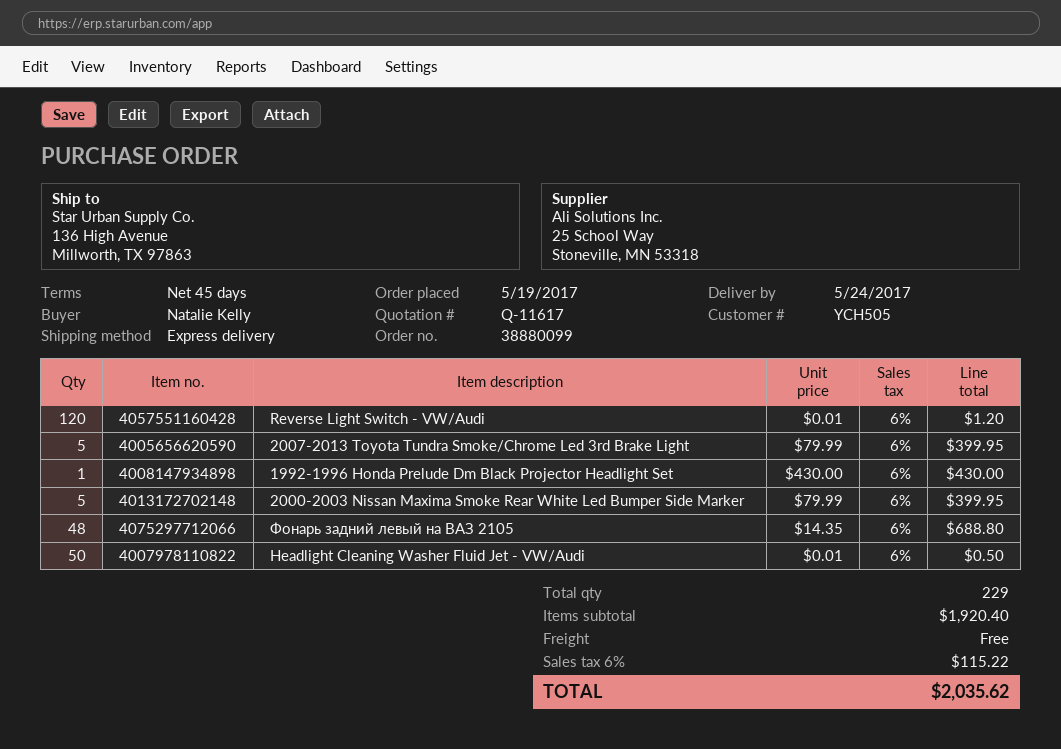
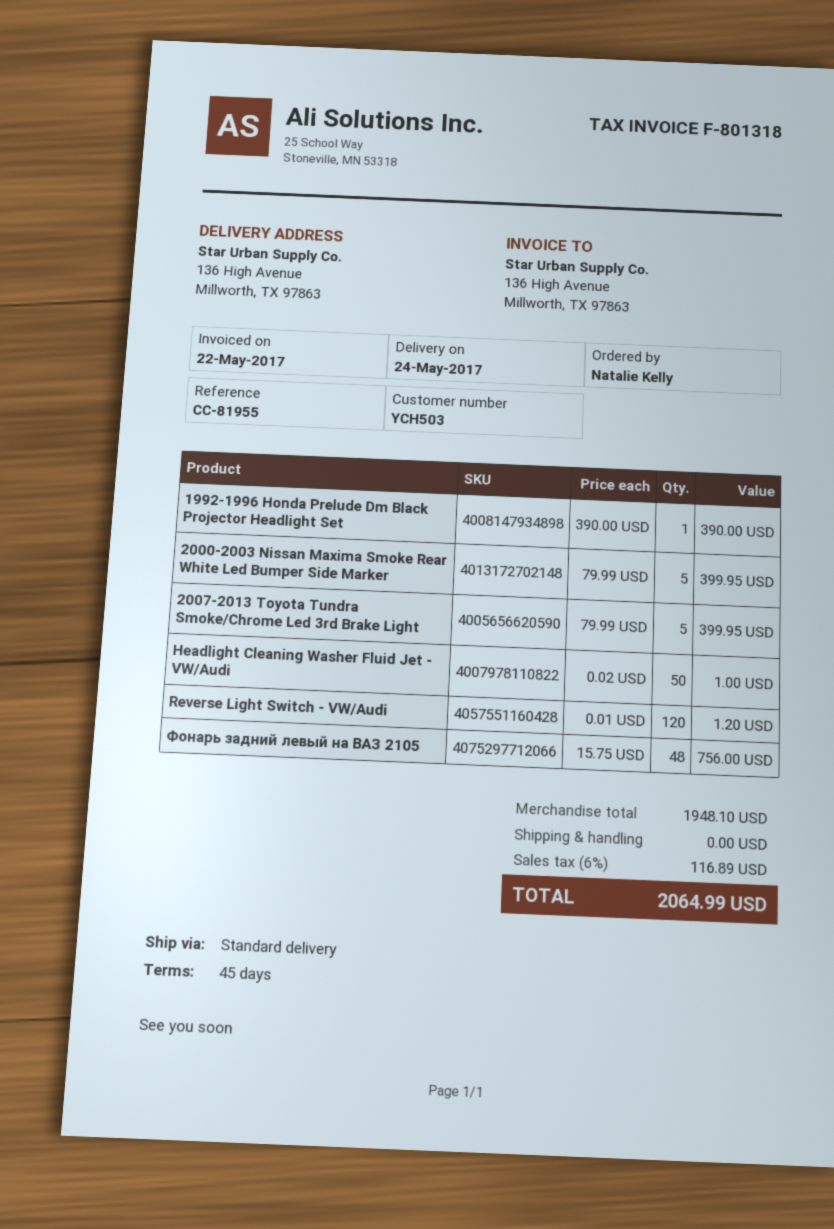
customer number: YCH505 -> YCH503
shipping method: express -> standard
1992-1996 Honda Prelude Dm Black Projector Headlight Set: 1 x 430.00 = 430.00 -> 1 x 390.00 = 390.00
Фонарь задний левый на ВАЗ 2105: 48 x 14.35 = 688.80 -> 48 x 15.75 = 756.00
Headlight Cleaning Washer Fluid Jet - VW/Audi: 50 x 0.01 = 0.50 -> 50 x 0.02 = 1.00
subtotal: 1920.40 -> 1948.10
tax: 6% = 115.22 -> 6% = 116.89
total: 2035.62 -> 2064.99

